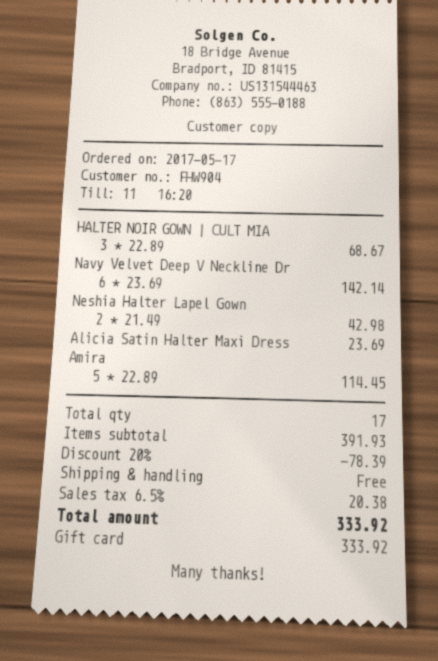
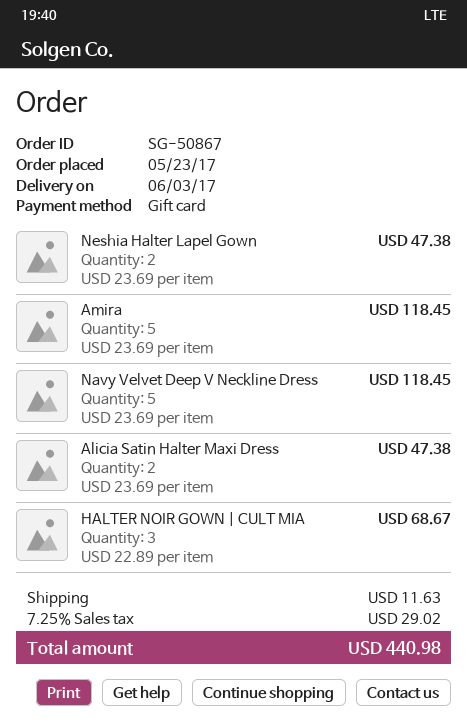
order date: 2017-05-17 -> 2017-05-23
Navy Velvet Deep V Neckline Dr: 6 x 23.69 = 142.14 -> 5 x 23.69 = 118.45
Neshia Halter Lapel Gown: 2 x 21.49 = 42.98 -> 2 x 23.69 = 47.38
Alicia Satin Halter Maxi Dress: 1 x 23.69 = 23.69 -> 2 x 23.69 = 47.38
Amira: 5 x 22.89 = 114.45 -> 5 x 23.69 = 118.45
discount: 20% = 78.39 -> none
shipping: 0.00 -> 11.63
tax: 6.5% = 20.38 -> 7.25% = 29.02
total: 333.92 -> 440.98

